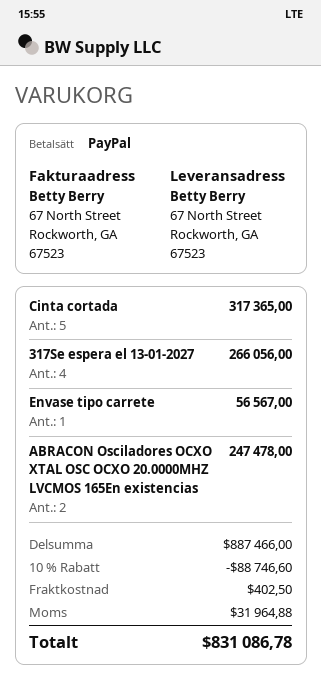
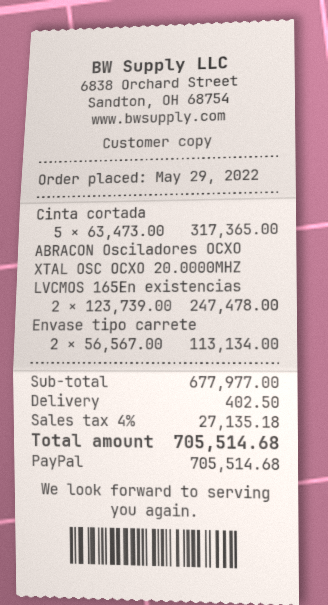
317Se espera el 13-01-2027: 4 for 266056.00 -> none
Envase tipo carrete: 1 for 56567.00 -> 2 for 113134.00
subtotal: 887466.00 -> 677977.00
discount: 10% = 88746.60 -> none
tax: 31964.88 -> 27135.18
total: 831086.78 -> 705514.68

